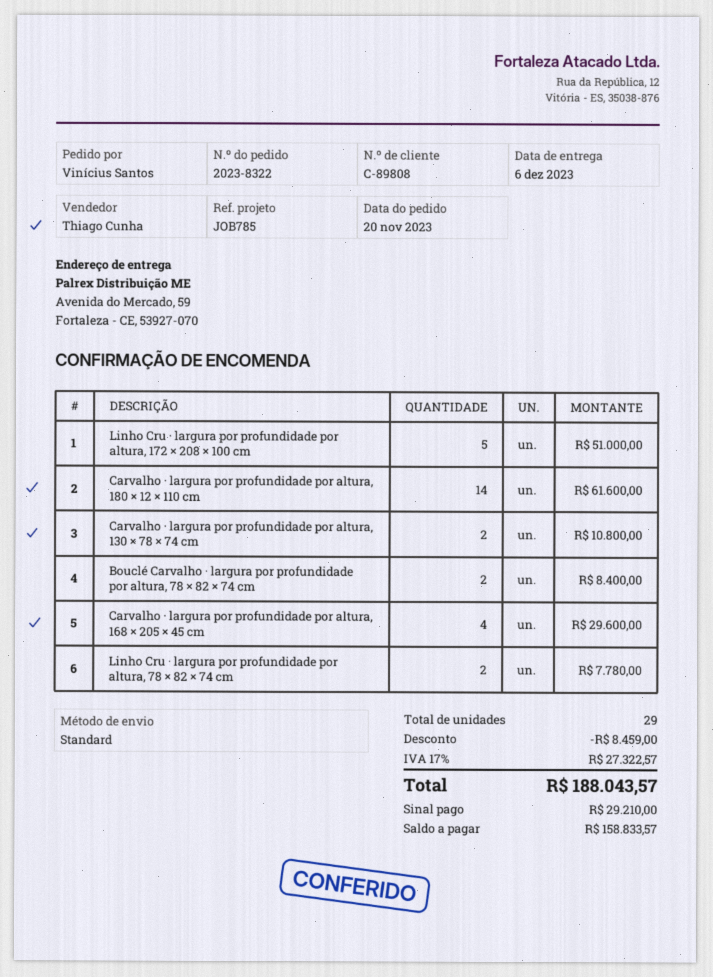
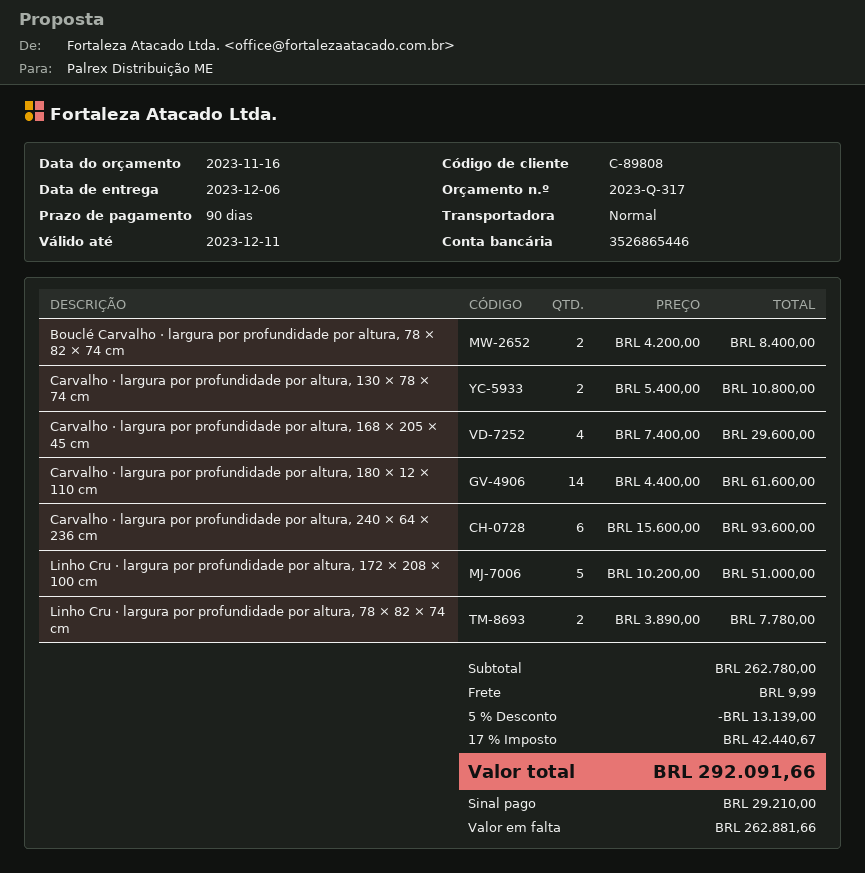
Carvalho · largura por profundidade por altura, 240 × 64 × 236 cm: none -> 6 for 93600.00
discount: 8459.00 -> 13139.00
shipping: none -> 9.99
tax: 17% = 27322.57 -> 17% = 42440.67
total: 188043.57 -> 292091.66
balance: 158833.57 -> 262881.66

